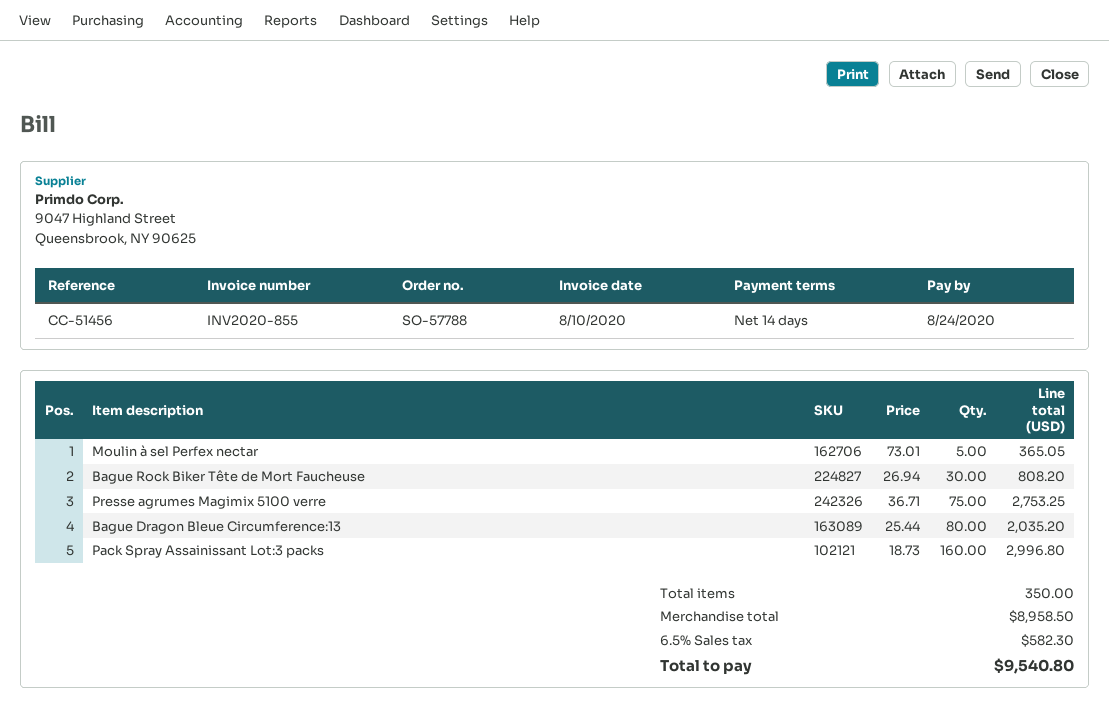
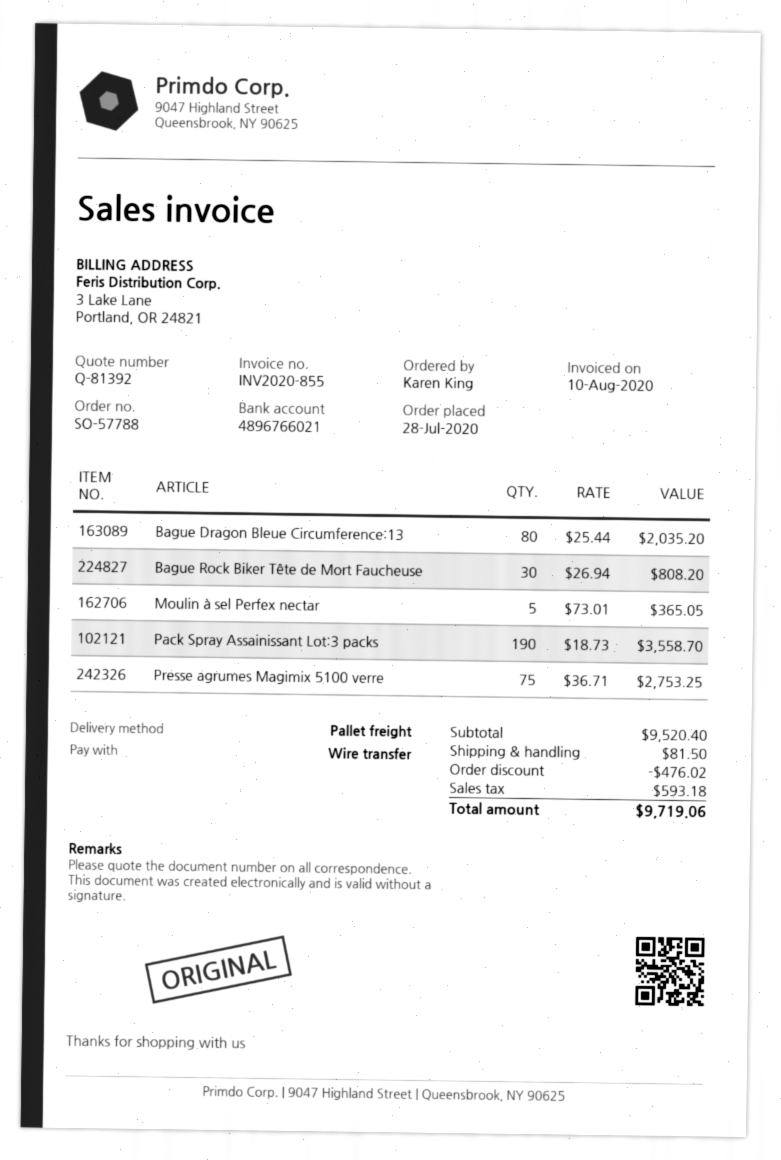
Pack Spray Assainissant Lot:3 packs: 160 x 18.73 = 2996.80 -> 190 x 18.73 = 3558.70
subtotal: 8958.50 -> 9520.40
discount: none -> 476.02
shipping: none -> 81.50
tax: 582.30 -> 593.18
total: 9540.80 -> 9719.06

